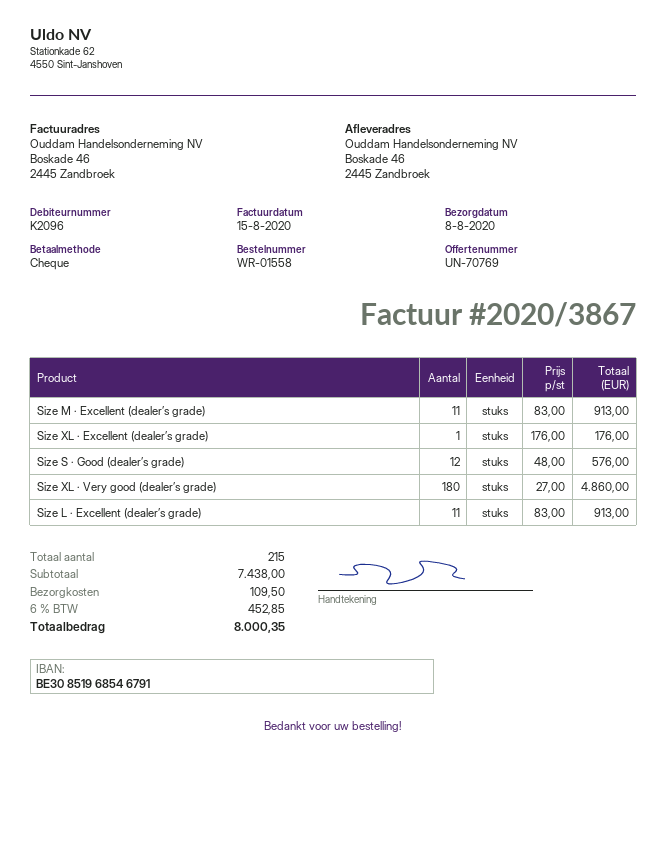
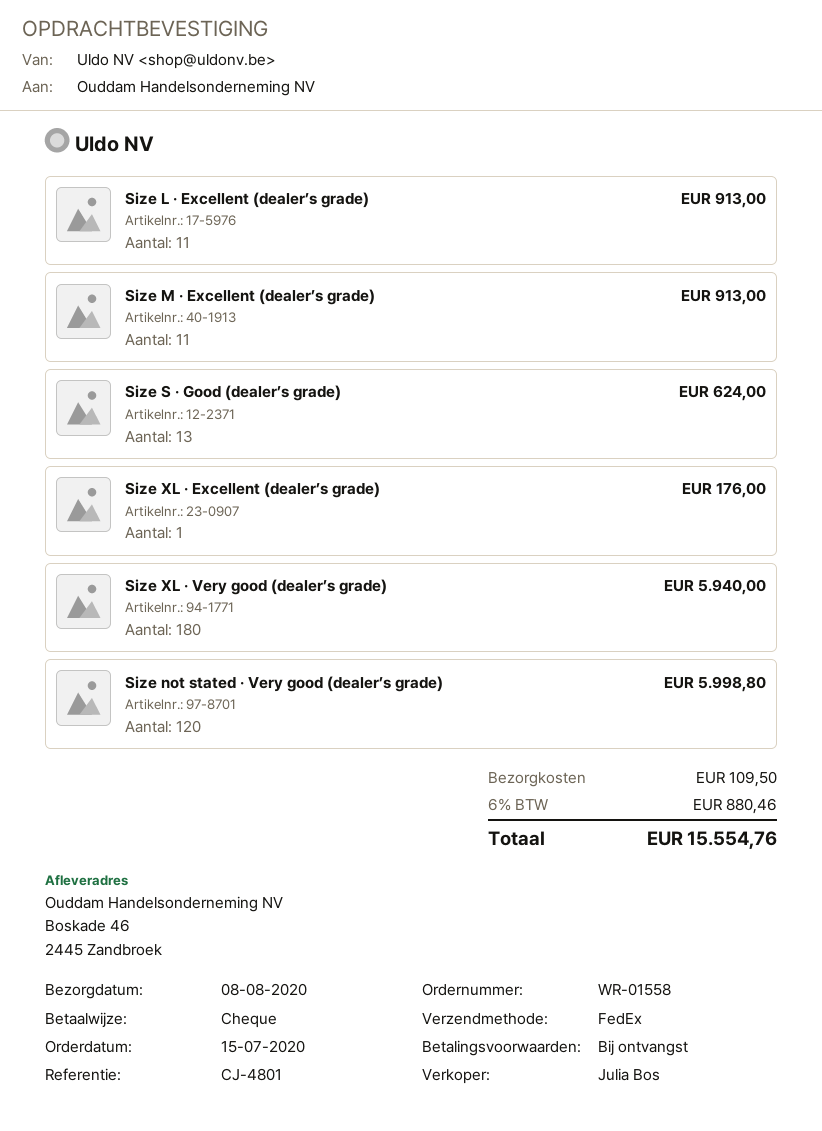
Size S · Good (dealer’s grade): 12 for 576.00 -> 13 for 624.00
Size XL · Very good (dealer’s grade): 180 for 4860.00 -> 180 for 5940.00
Size not stated · Very good (dealer’s grade): none -> 120 for 5998.80
tax: 6% = 452.85 -> 6% = 880.46
total: 8000.35 -> 15554.76

